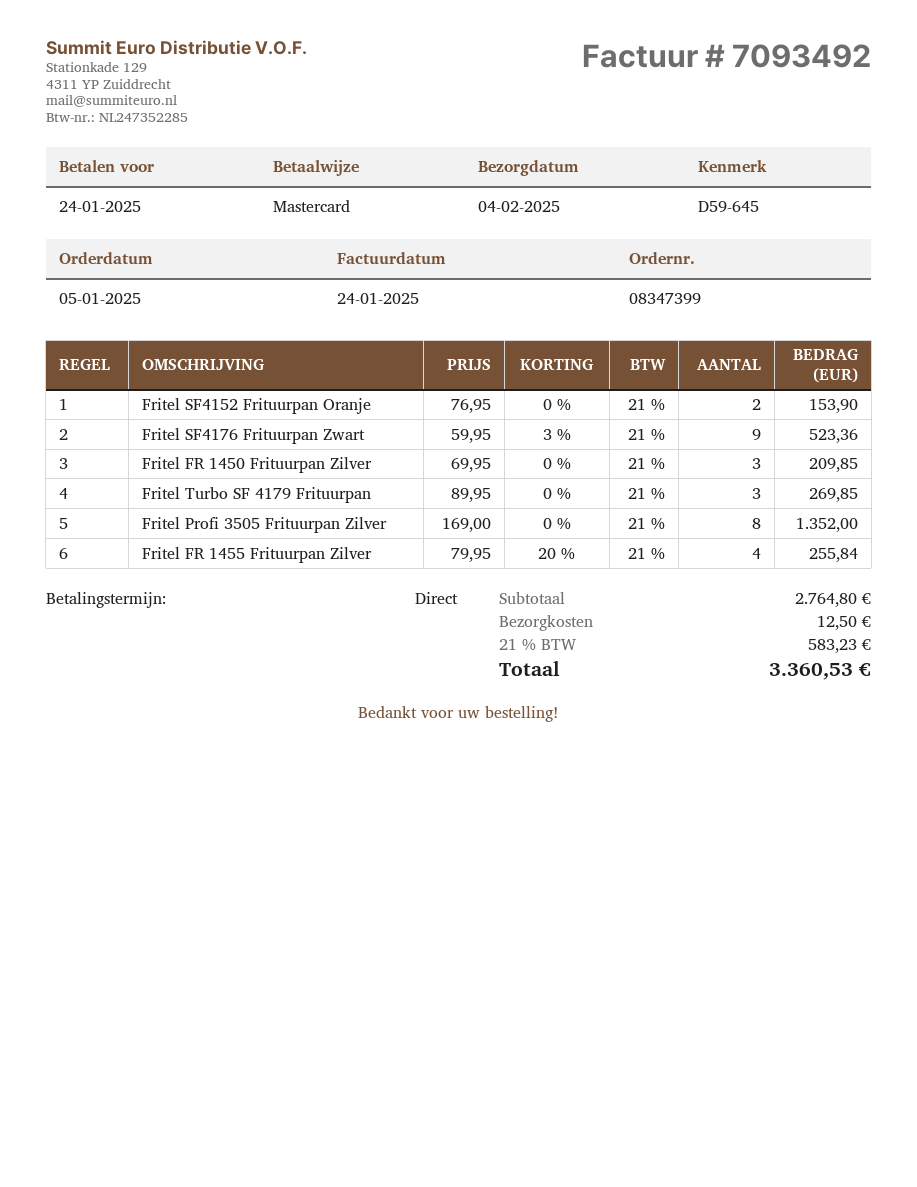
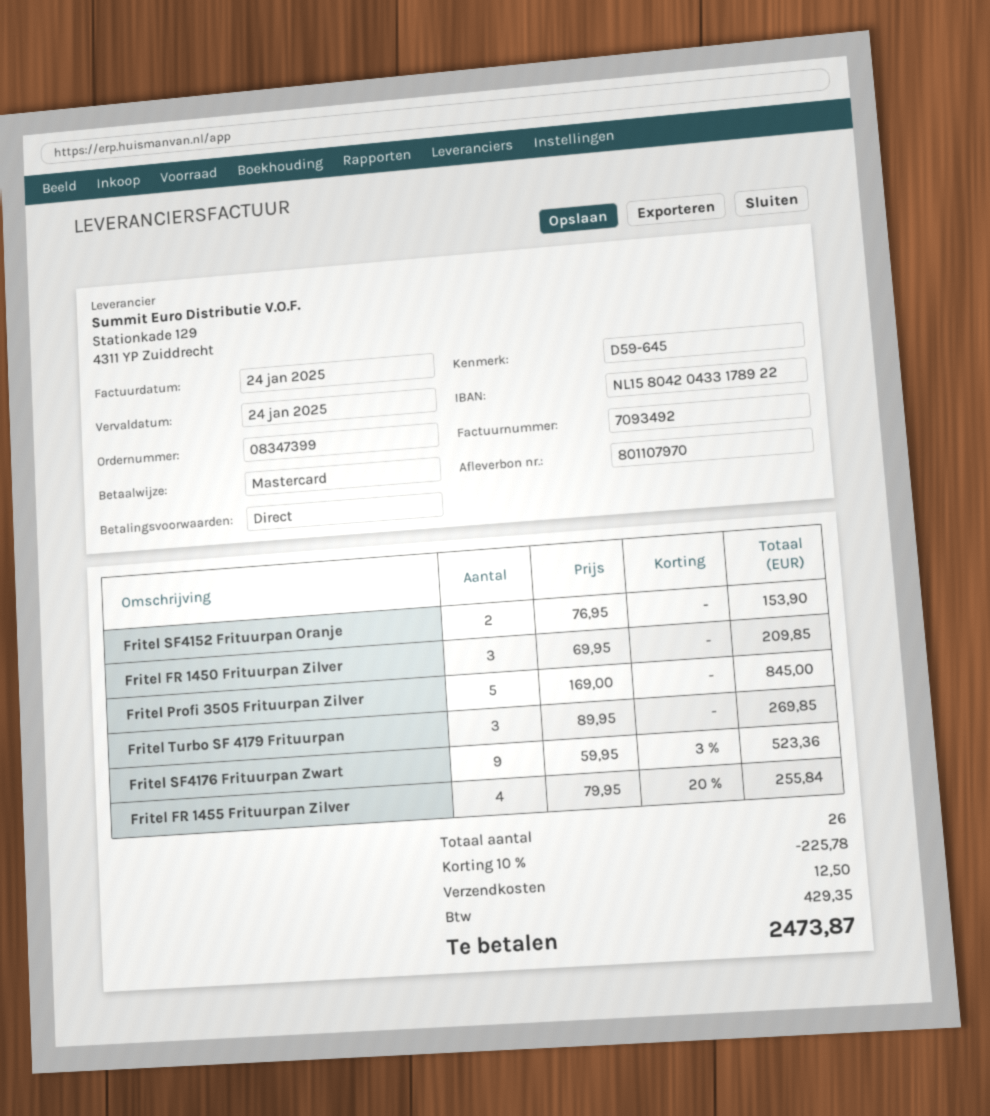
Fritel Profi 3505 Frituurpan Zilver: 8 x 169.00 = 1352.00 -> 5 x 169.00 = 845.00
discount: none -> 10% = 225.78
tax: 583.23 -> 429.35
total: 3360.53 -> 2473.87

